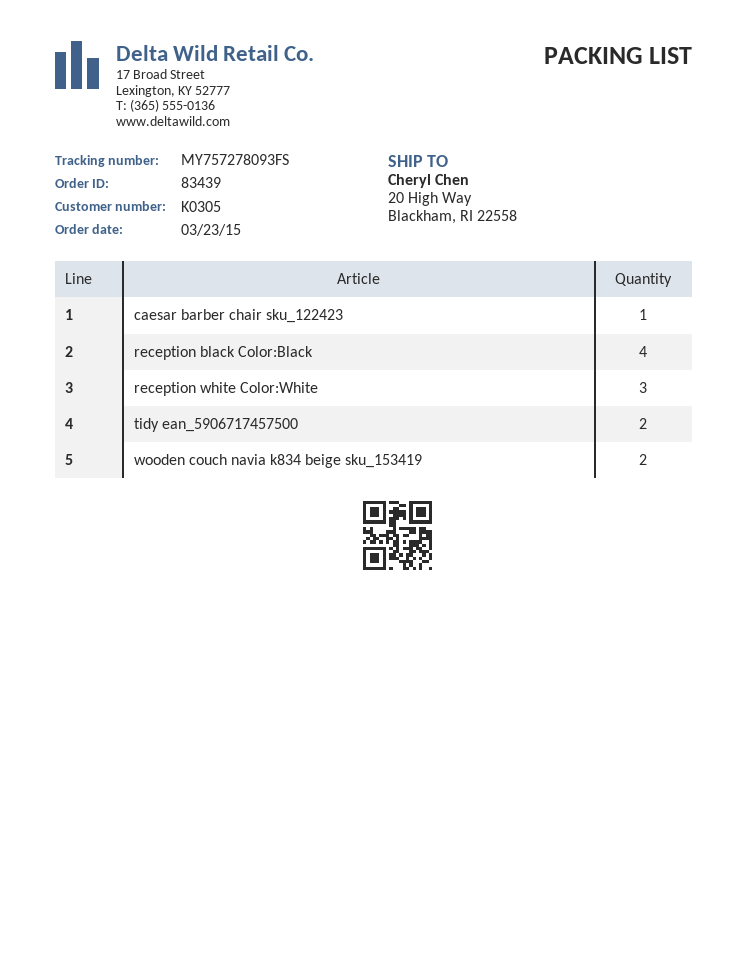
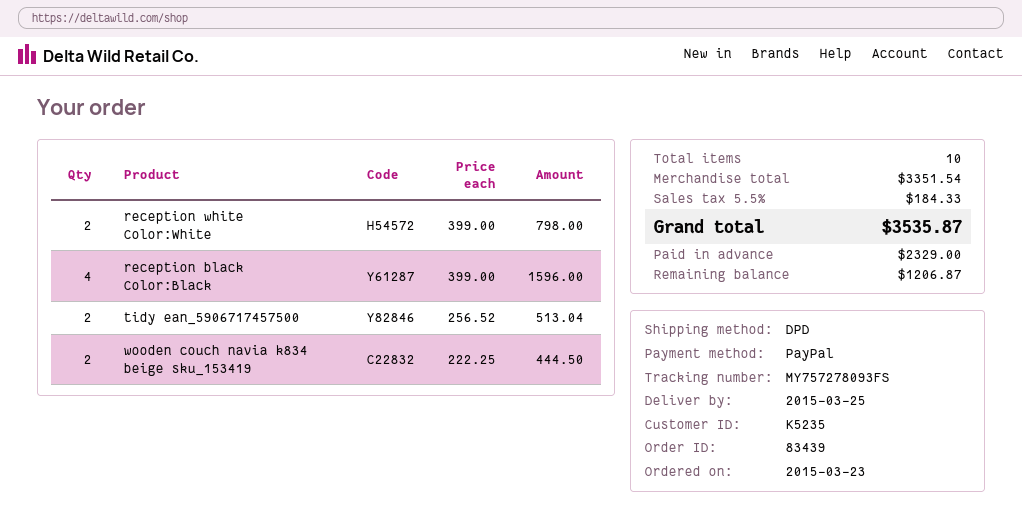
customer number: K0305 -> K5235
caesar barber chair sku_122423: 1 -> none
reception white Color:White: 3 -> 2

